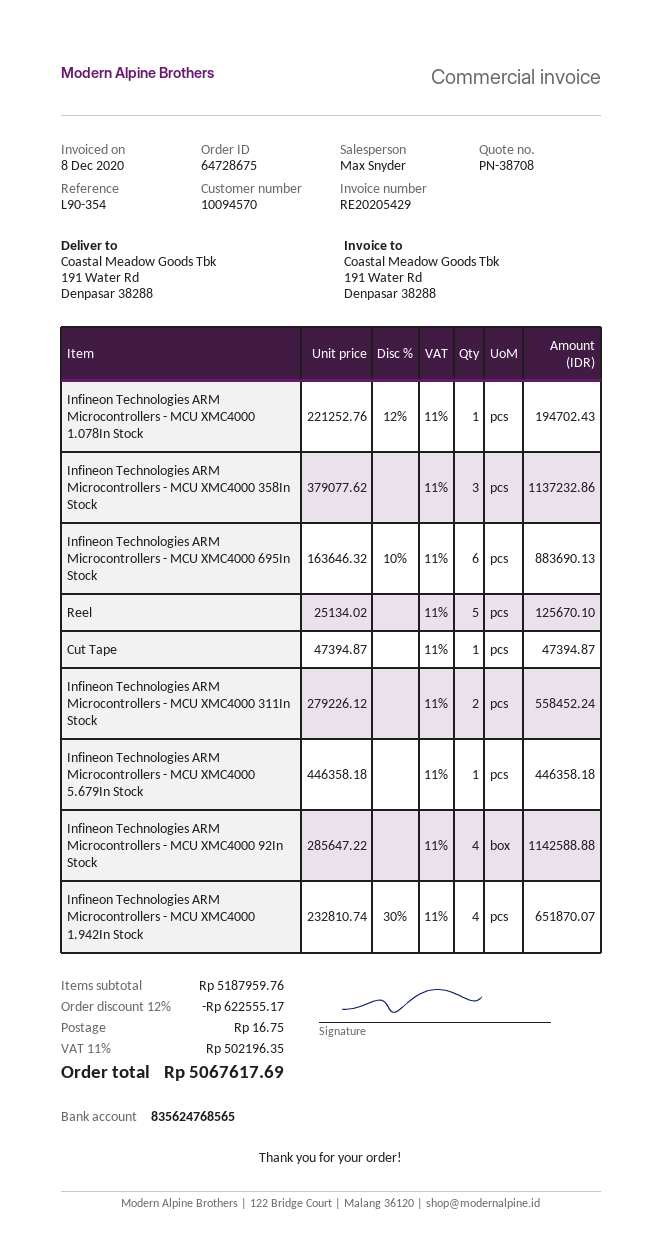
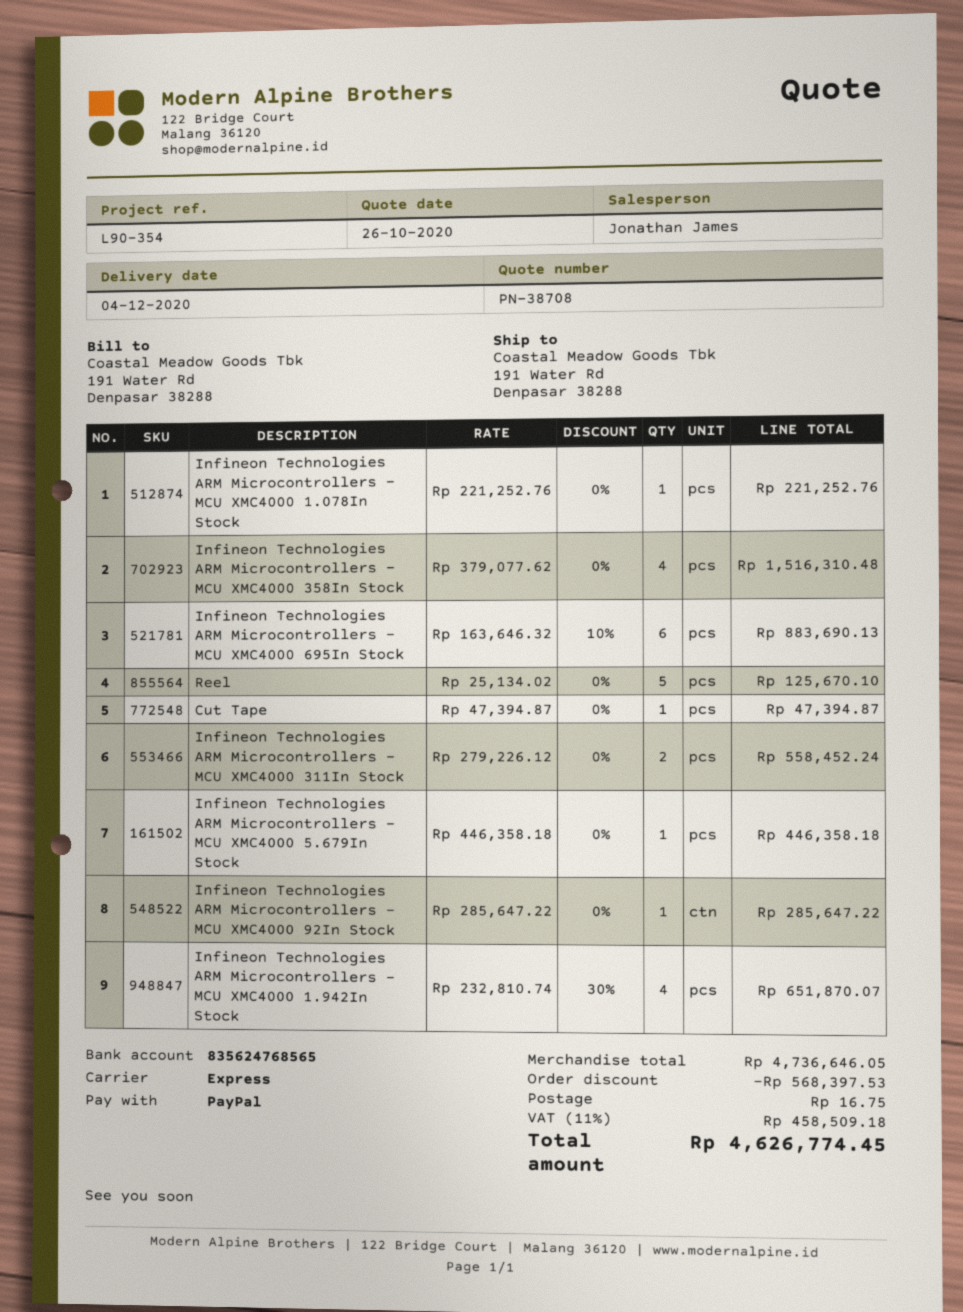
sales rep: Max Snyder -> Jonathan James
Infineon Technologies ARM Microcontrollers - MCU XMC4000 1.078In Stock: 1 x 221252.76 - 12% = 194702.43 -> 1 x 221252.76 = 221252.76
Infineon Technologies ARM Microcontrollers - MCU XMC4000 358In Stock: 3 x 379077.62 = 1137232.86 -> 4 x 379077.62 = 1516310.48
Infineon Technologies ARM Microcontrollers - MCU XMC4000 92In Stock: 4 x 285647.22 = 1142588.88 -> 1 x 285647.22 = 285647.22
subtotal: 5187959.76 -> 4736646.05
discount: 622555.17 -> 568397.53
tax: 11% = 502196.35 -> 11% = 458509.18
total: 5067617.69 -> 4626774.45

